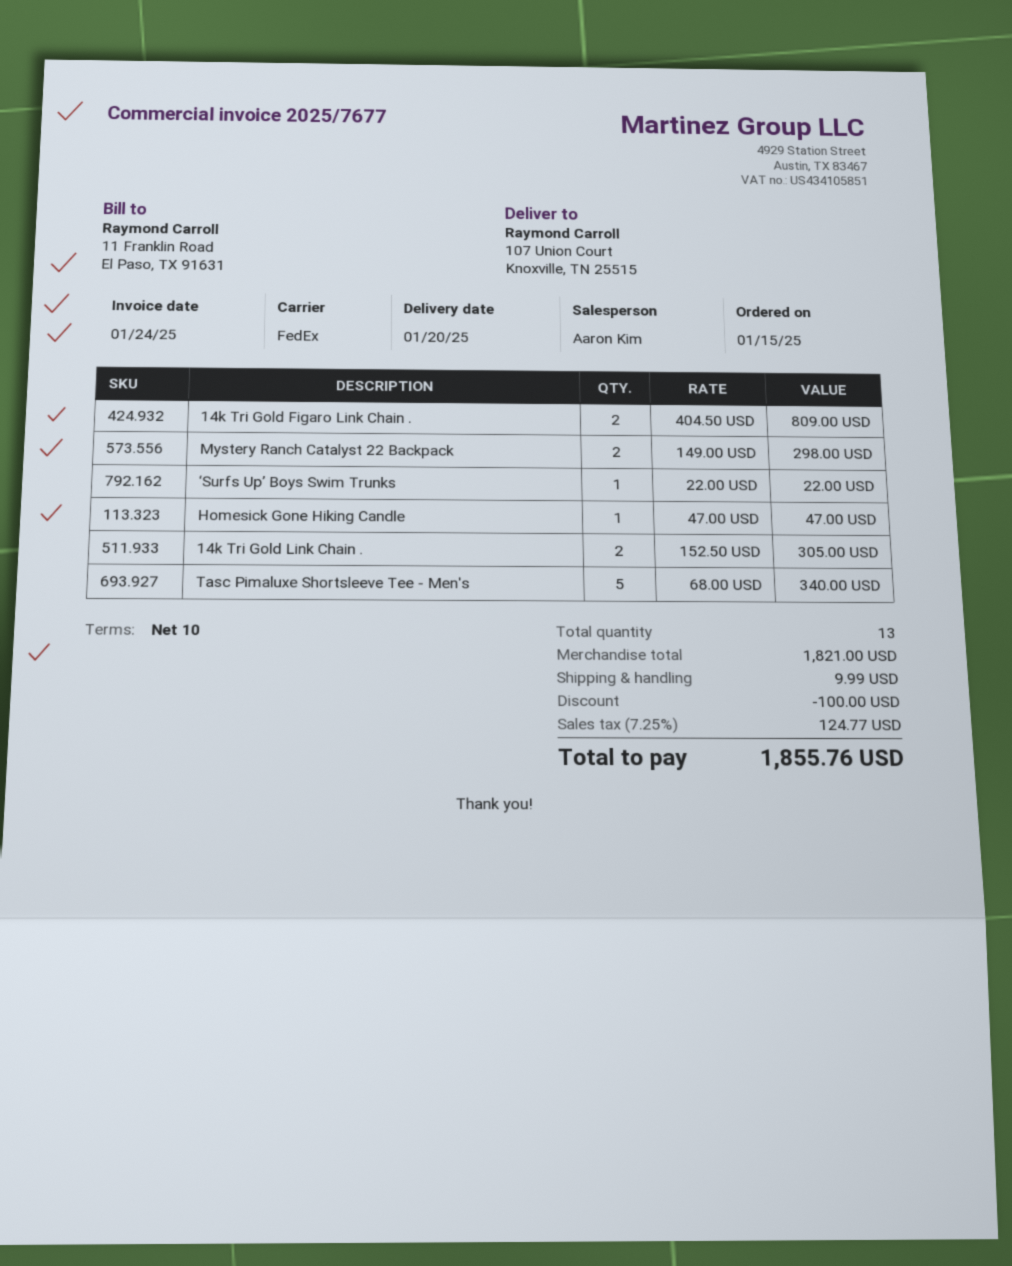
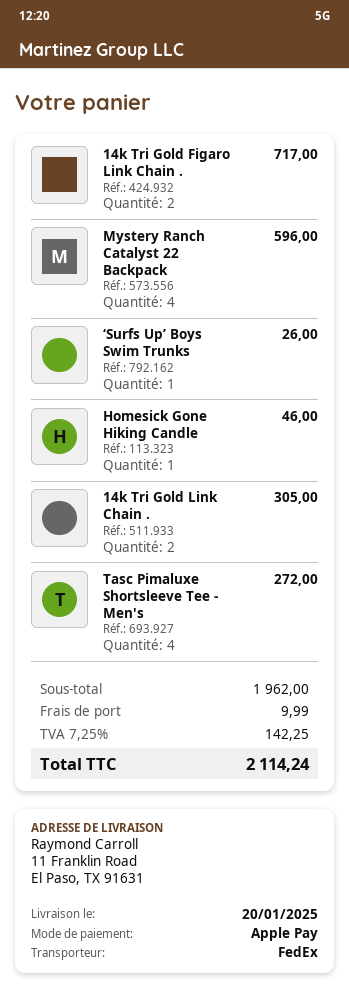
ship to: 107 Union Court, Knoxville, TN 25515 -> 11 Franklin Road, El Paso, TX 91631
14k Tri Gold Figaro Link Chain .: 2 for 809.00 -> 2 for 717.00
Mystery Ranch Catalyst 22 Backpack: 2 for 298.00 -> 4 for 596.00
‘Surfs Up’ Boys Swim Trunks: 1 for 22.00 -> 1 for 26.00
Homesick Gone Hiking Candle: 1 for 47.00 -> 1 for 46.00
Tasc Pimaluxe Shortsleeve Tee - Men's: 5 for 340.00 -> 4 for 272.00
subtotal: 1821.00 -> 1962.00
discount: 100.00 -> none
tax: 7.25% = 124.77 -> 7.25% = 142.25
total: 1855.76 -> 2114.24

